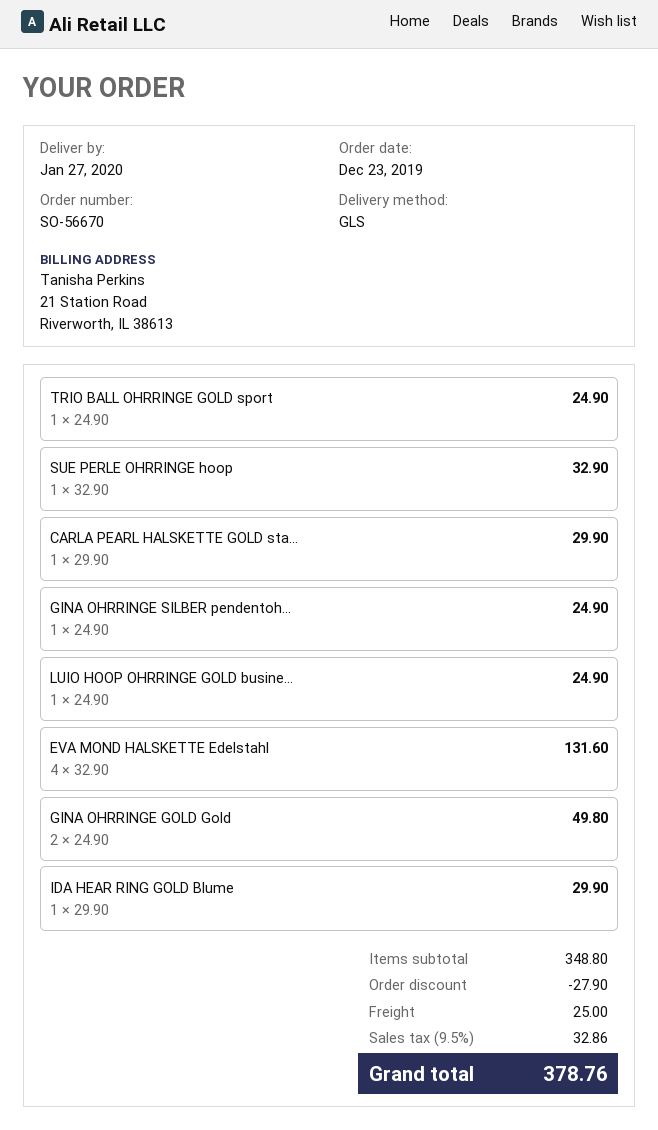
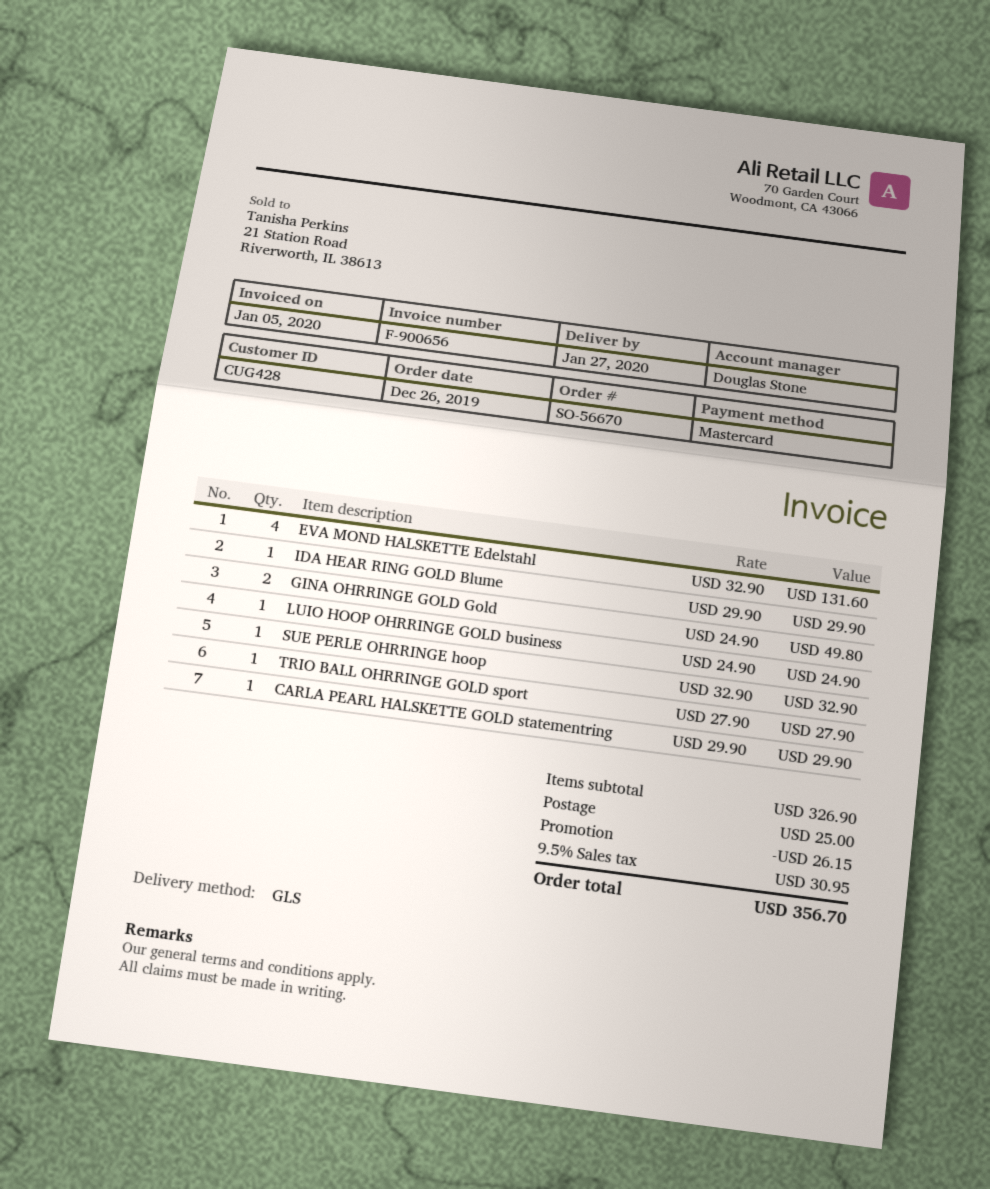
order date: 2019-12-23 -> 2019-12-26
TRIO BALL OHRRINGE GOLD sport: 1 x 24.90 = 24.90 -> 1 x 27.90 = 27.90
GINA OHRRINGE SILBER pendentoh...: 1 x 24.90 = 24.90 -> none
subtotal: 348.80 -> 326.90
discount: 27.90 -> 26.15
tax: 9.5% = 32.86 -> 9.5% = 30.95
total: 378.76 -> 356.70

